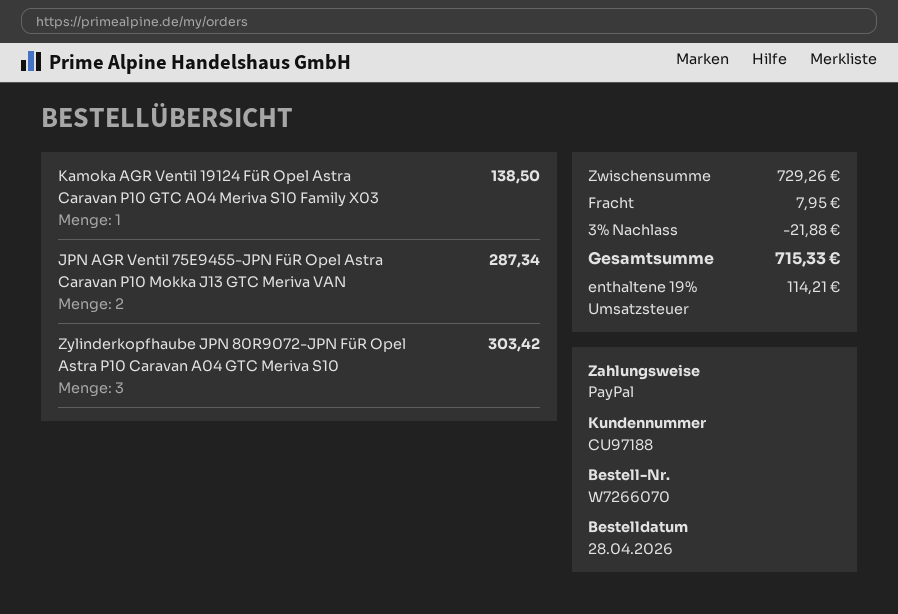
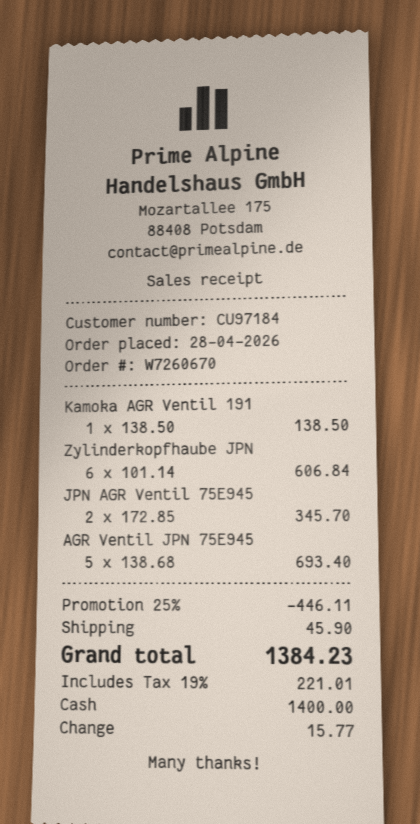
order number: W7266070 -> W7260670
customer number: CU97188 -> CU97184
payment method: PayPal -> cash
JPN AGR Ventil 75E9455-JPN FüR Opel Astra Caravan P10 Mokka J13 GTC Meriva VAN: 2 for 287.34 -> 2 for 345.70
Zylinderkopfhaube JPN 80R9072-JPN FüR Opel Astra P10 Caravan A04 GTC Meriva S10: 3 for 303.42 -> 6 for 606.84
AGR Ventil JPN 75E945: none -> 5 for 693.40
discount: 3% = 21.88 -> 25% = 446.11
shipping: 7.95 -> 45.90
tax: 19% = 114.21 -> 19% = 221.01
total: 715.33 -> 1384.23

